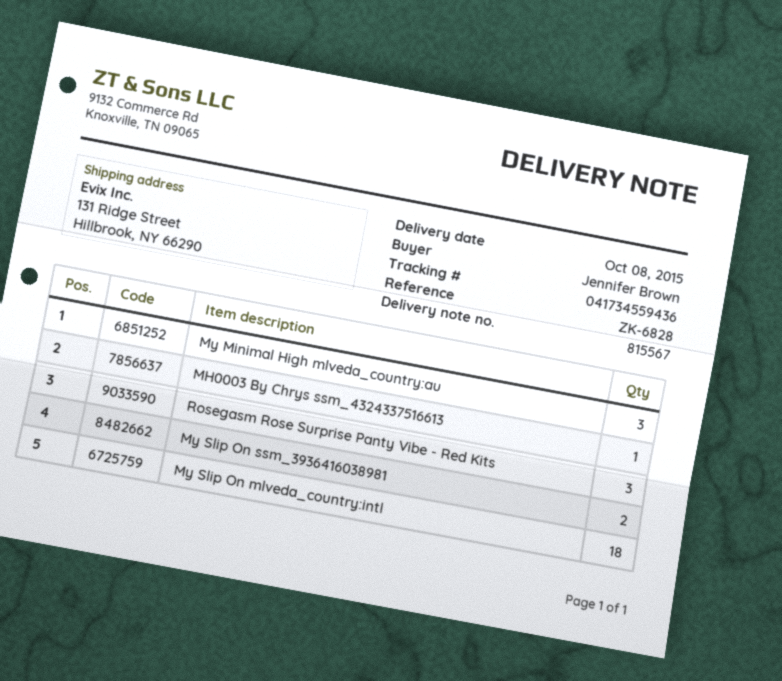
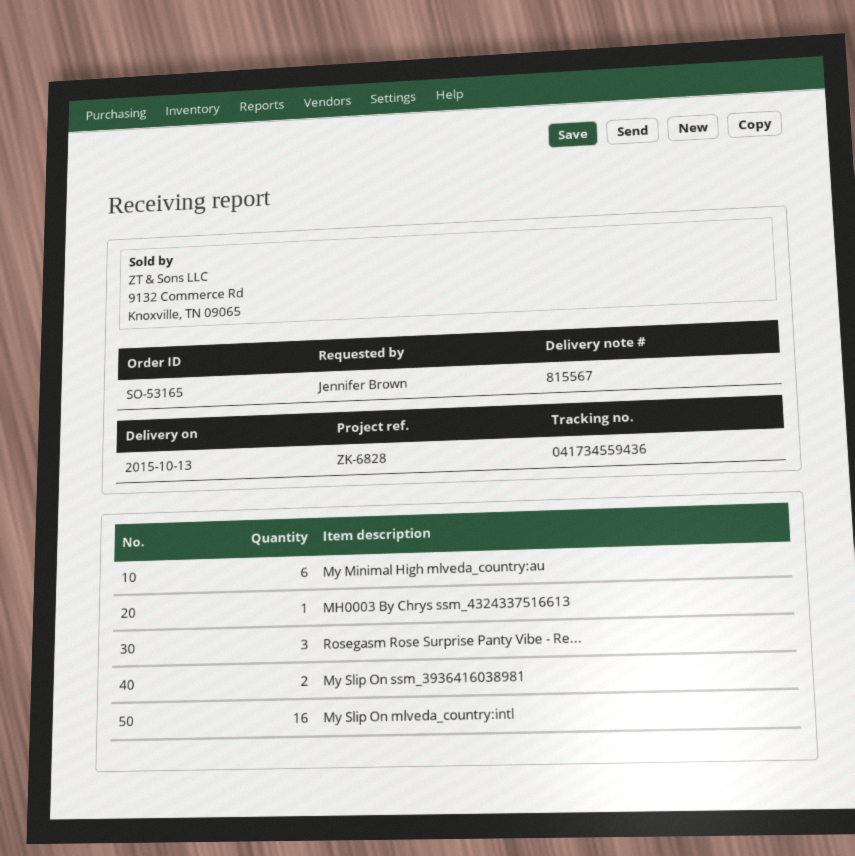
delivery date: 2015-10-08 -> 2015-10-13
My Minimal High mlveda_country:au: 3 -> 6
My Slip On mlveda_country:intl: 18 -> 16

